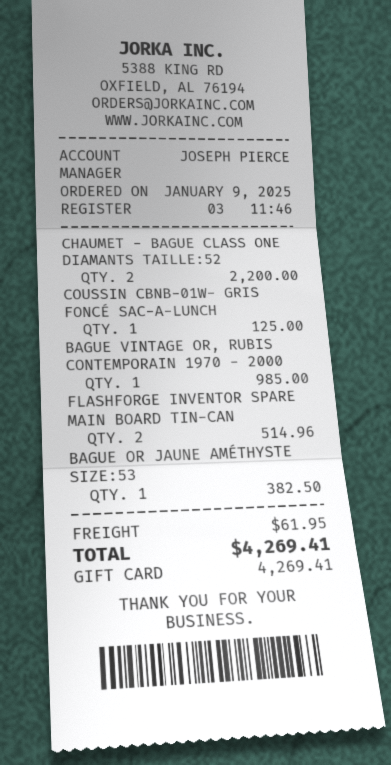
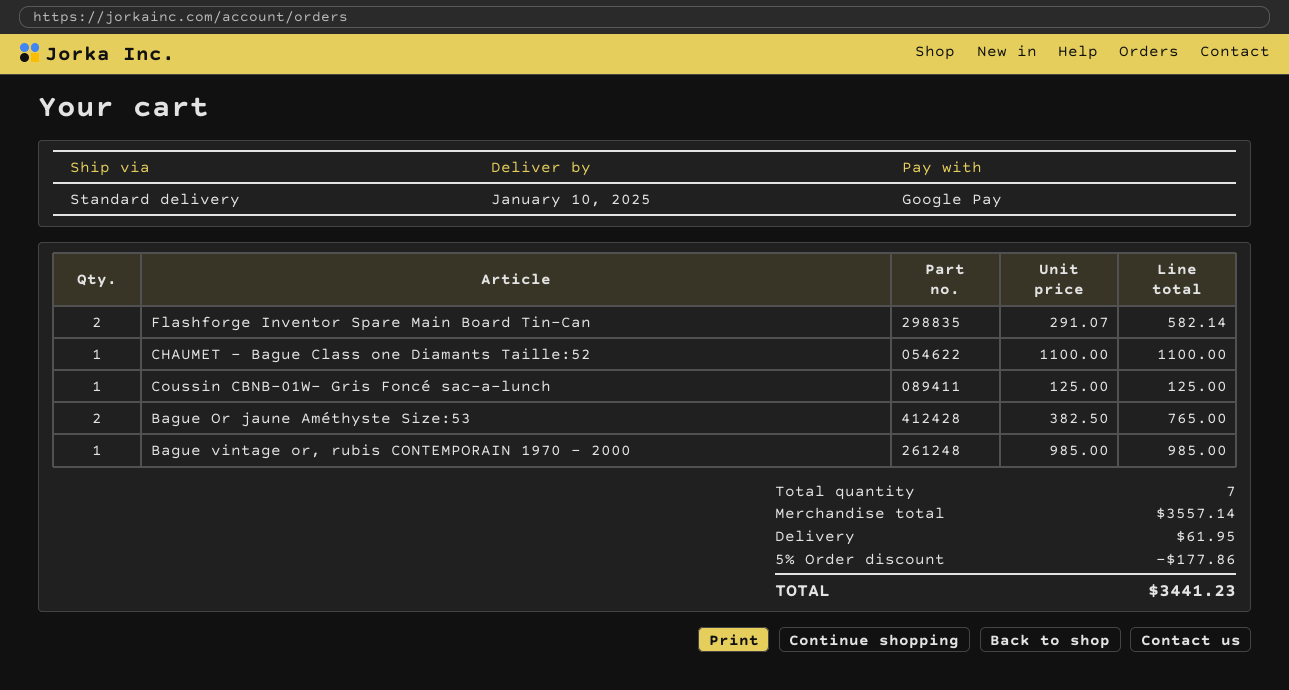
payment method: gift card -> Google Pay
CHAUMET - BAGUE CLASS ONE DIAMANTS TAILLE:52: 2 for 2200.00 -> 1 for 1100.00
FLASHFORGE INVENTOR SPARE MAIN BOARD TIN-CAN: 2 for 514.96 -> 2 for 582.14
BAGUE OR JAUNE AMÉTHYSTE SIZE:53: 1 for 382.50 -> 2 for 765.00
discount: none -> 5% = 177.86
total: 4269.41 -> 3441.23

